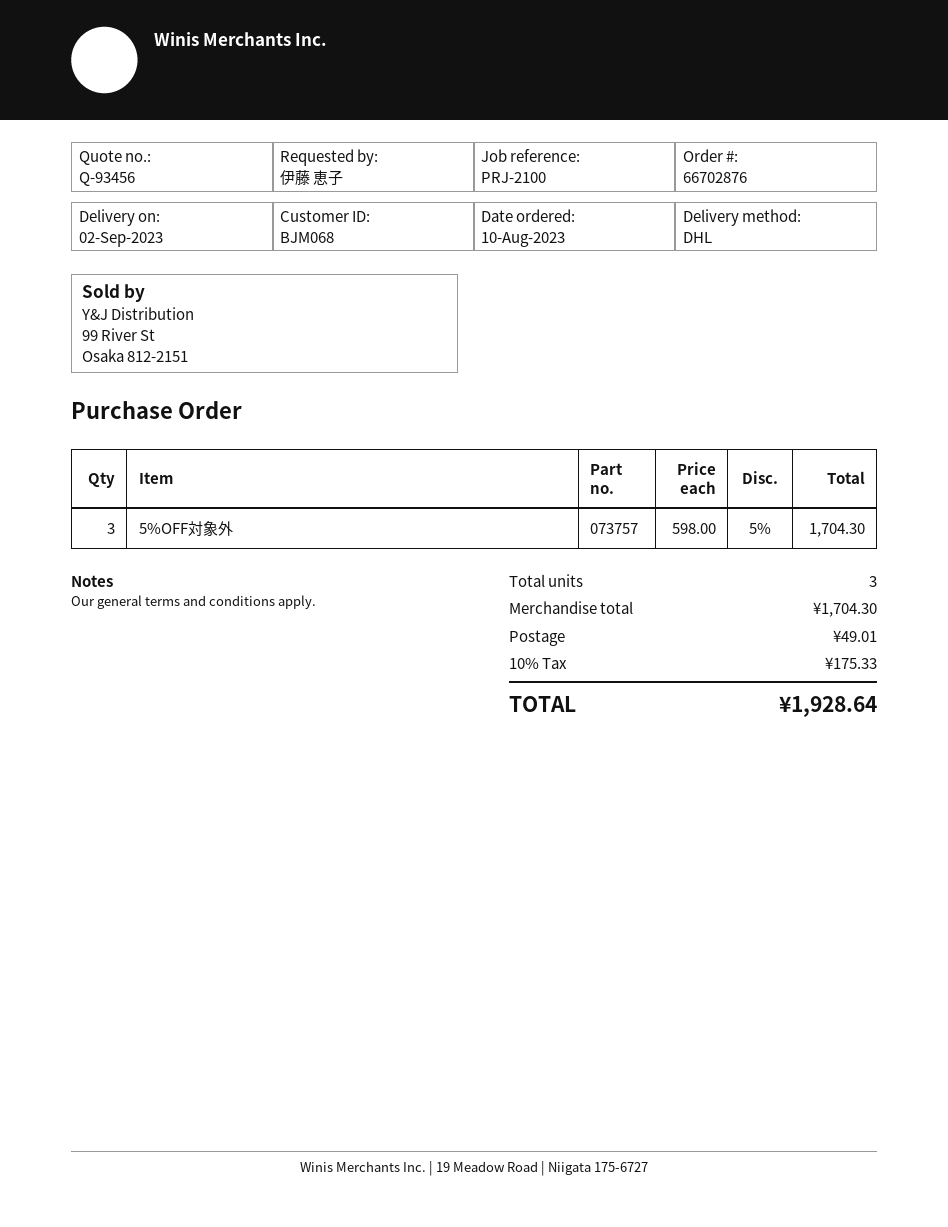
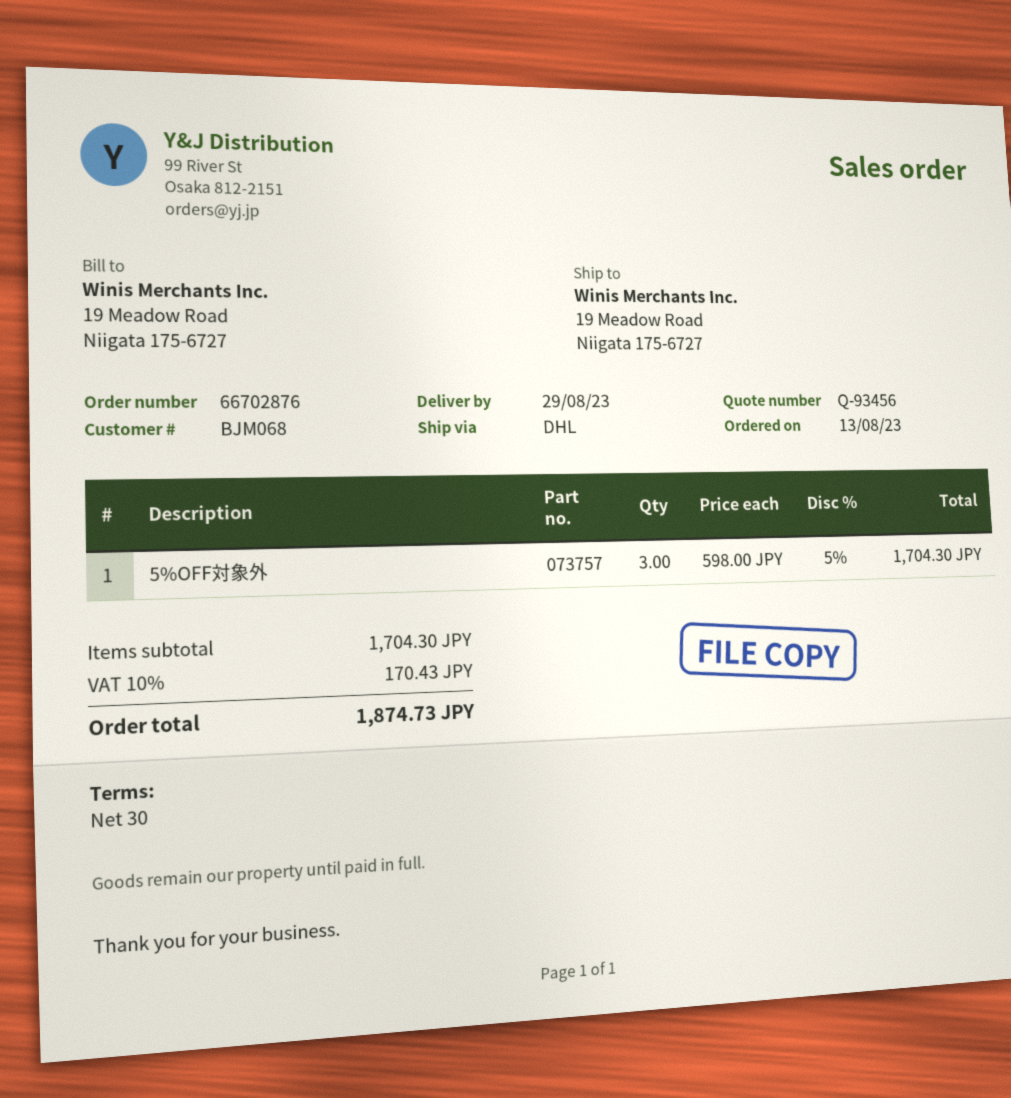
order date: 2023-08-10 -> 2023-08-13
delivery date: 2023-09-02 -> 2023-08-29
shipping: 49.01 -> none
tax: 10% = 175.33 -> 10% = 170.43
total: 1928.64 -> 1874.73

